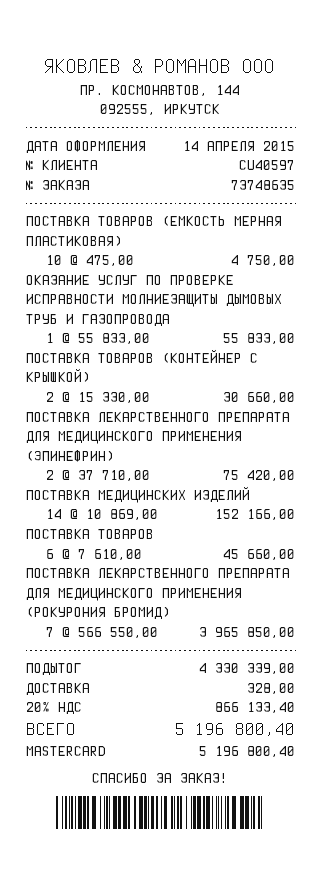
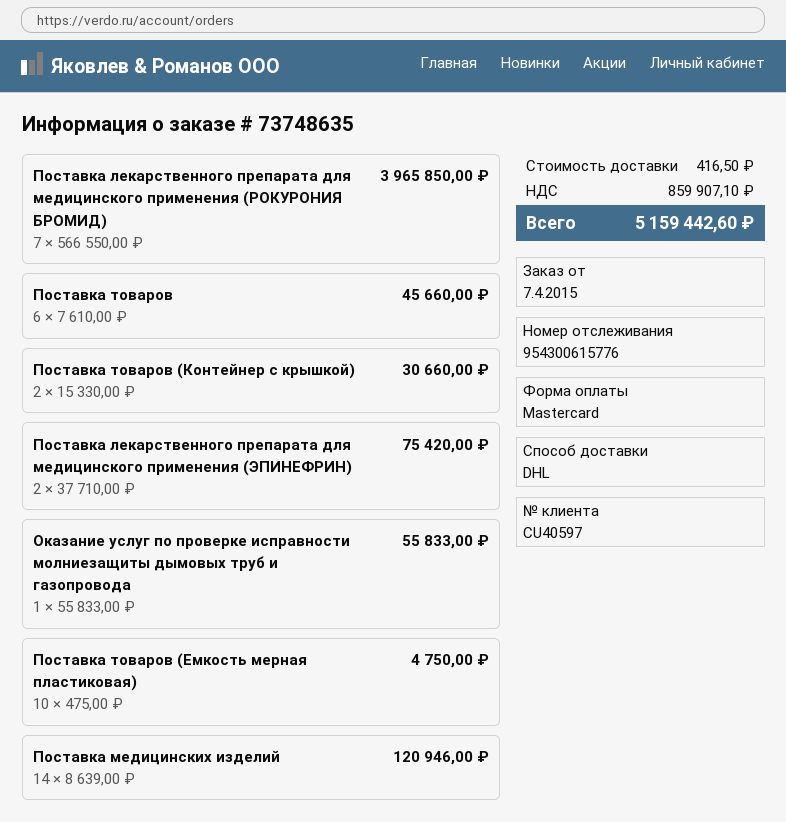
order date: 2015-04-14 -> 2015-04-07
ПОСТАВКА МЕДИЦИНСКИХ ИЗДЕЛИЙ: 14 x 10869.00 = 152166.00 -> 14 x 8639.00 = 120946.00
shipping: 328.00 -> 416.50
tax: 866133.40 -> 859907.10
total: 5196800.40 -> 5159442.60

